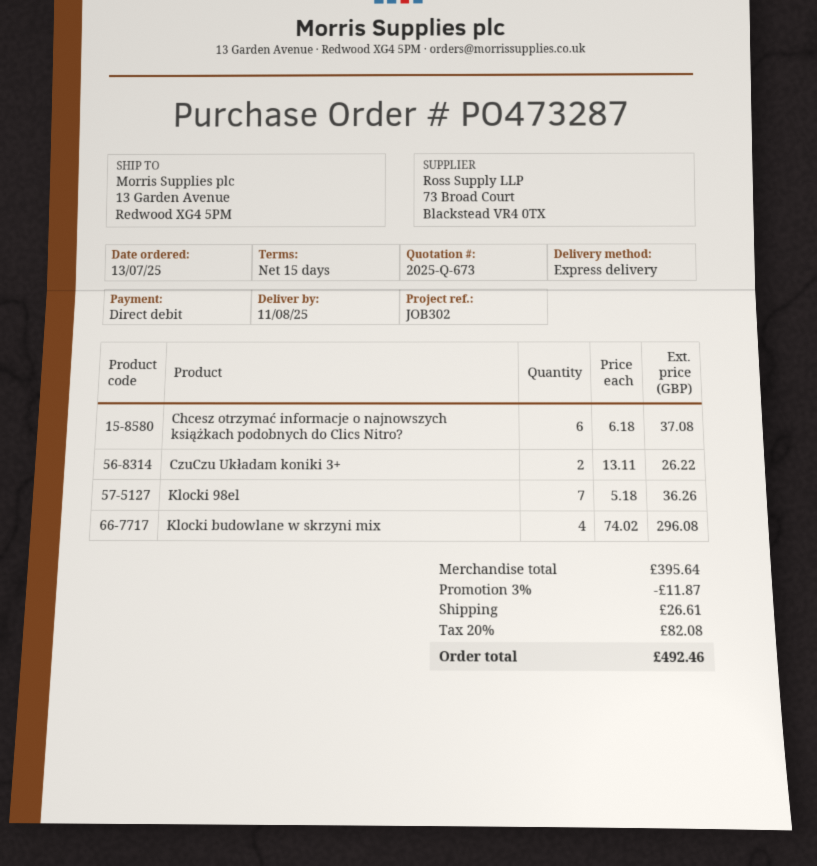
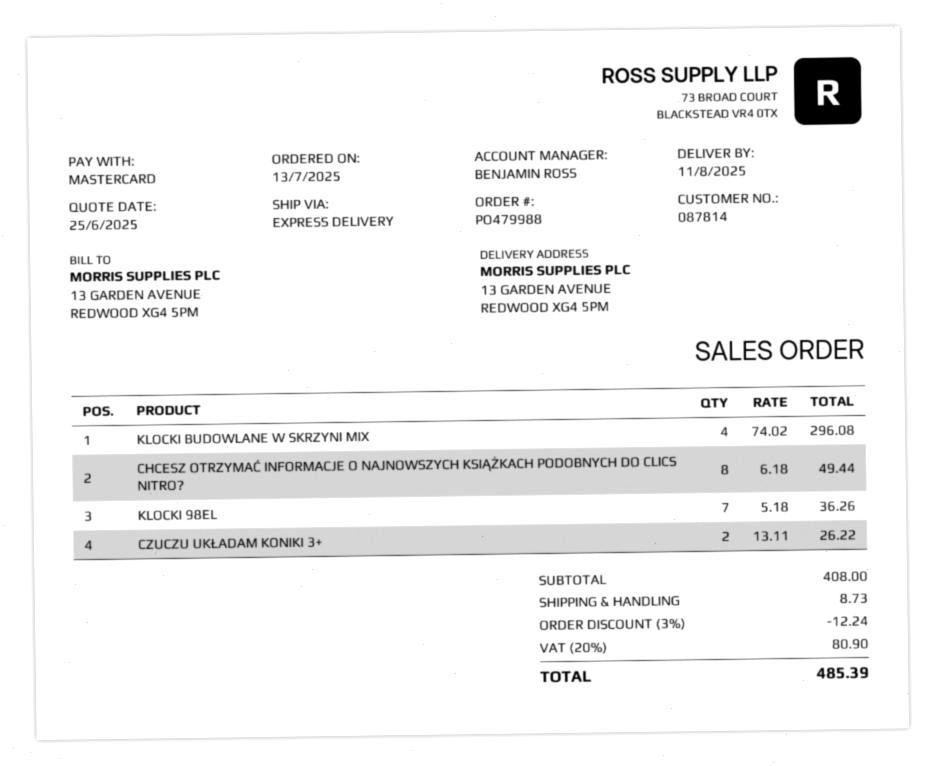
order number: PO473287 -> PO479988
payment method: direct debit -> Mastercard
Chcesz otrzymać informacje o najnowszych książkach podobnych do Clics Nitro?: 6 x 6.18 = 37.08 -> 8 x 6.18 = 49.44
subtotal: 395.64 -> 408.00
discount: 3% = 11.87 -> 3% = 12.24
shipping: 26.61 -> 8.73
tax: 20% = 82.08 -> 20% = 80.90
total: 492.46 -> 485.39

